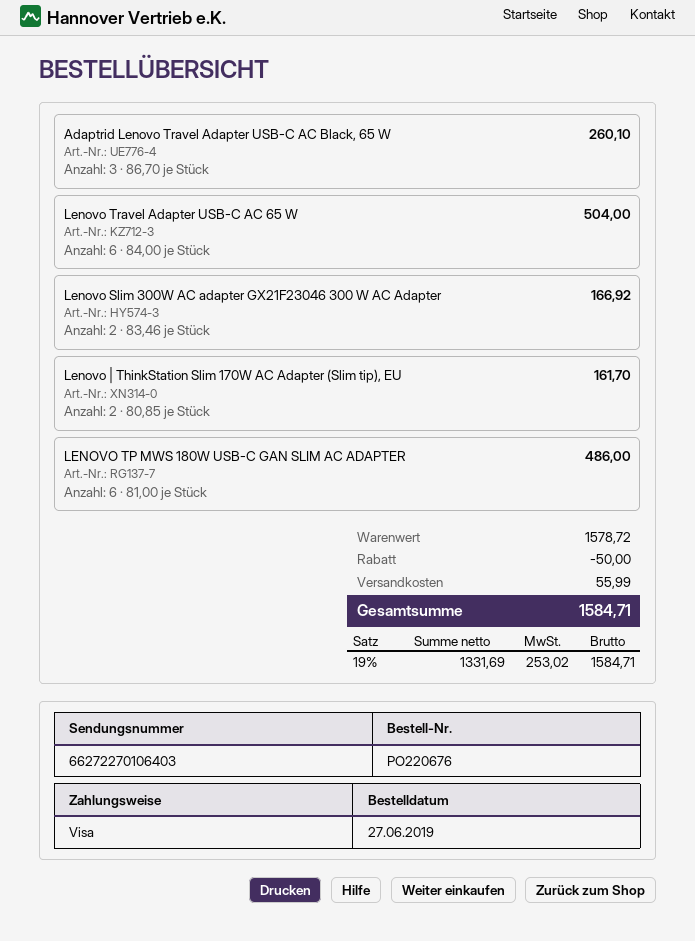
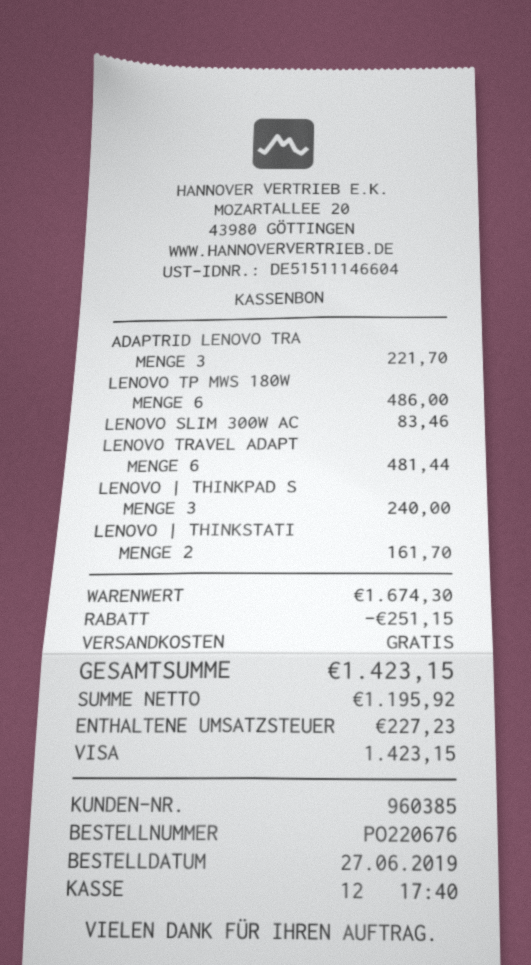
Adaptrid Lenovo Travel Adapter USB-C AC Black, 65 W: 3 for 260.10 -> 3 for 221.70
Lenovo Travel Adapter USB-C AC 65 W: 6 for 504.00 -> 6 for 481.44
Lenovo Slim 300W AC adapter GX21F23046 300 W AC Adapter: 2 for 166.92 -> 1 for 83.46
LENOVO | THINKPAD S: none -> 3 for 240.00
subtotal: 1578.72 -> 1674.30
discount: 50.00 -> 251.15
shipping: 55.99 -> 0.00
net: 1331.69 -> 1195.92
tax: 253.02 -> 227.23
total: 1584.71 -> 1423.15

